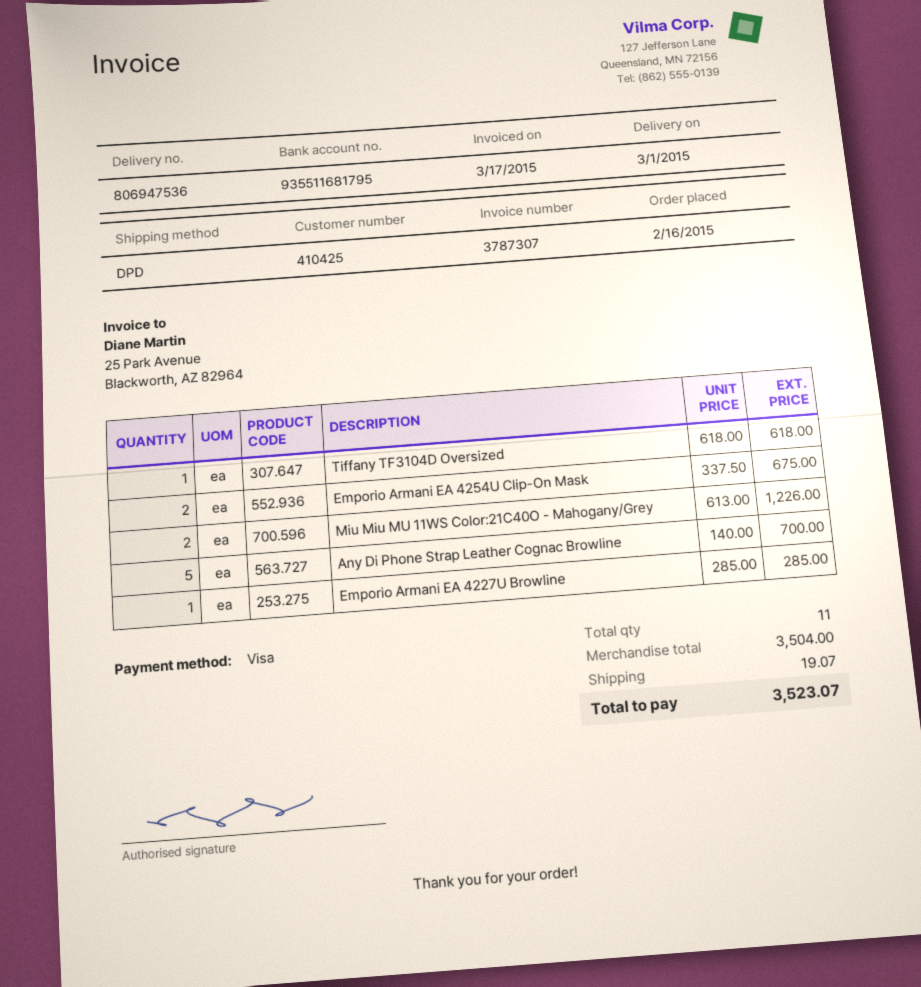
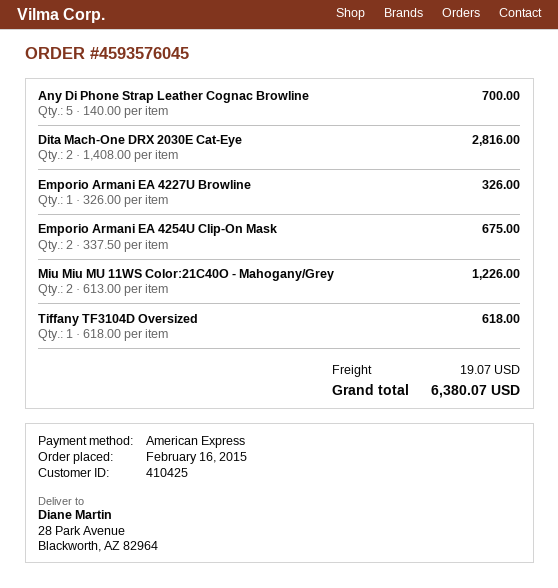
payment method: Visa -> American Express
Emporio Armani EA 4227U Browline: 1 x 285.00 = 285.00 -> 1 x 326.00 = 326.00
Dita Mach-One DRX 2030E Cat-Eye: none -> 2 x 1408.00 = 2816.00
total: 3523.07 -> 6380.07

